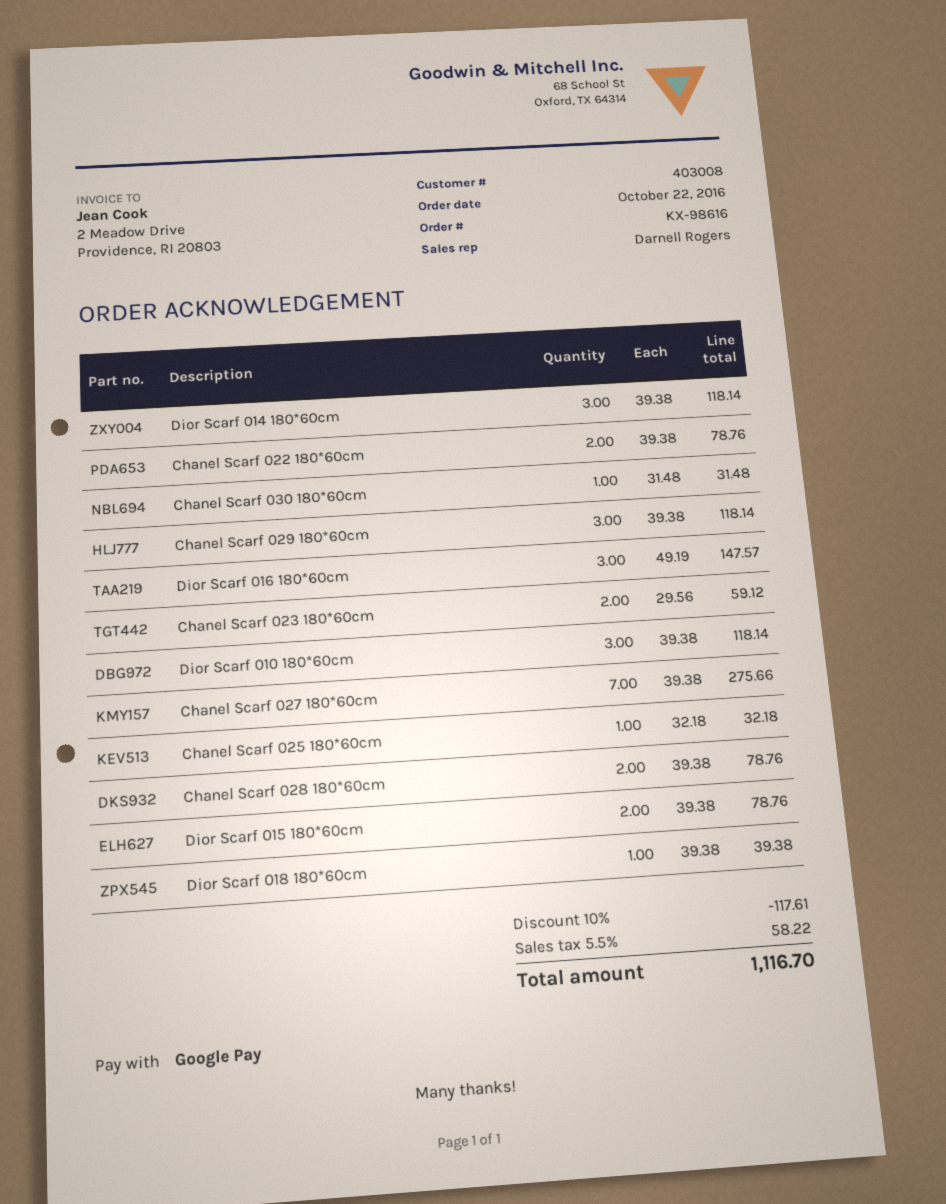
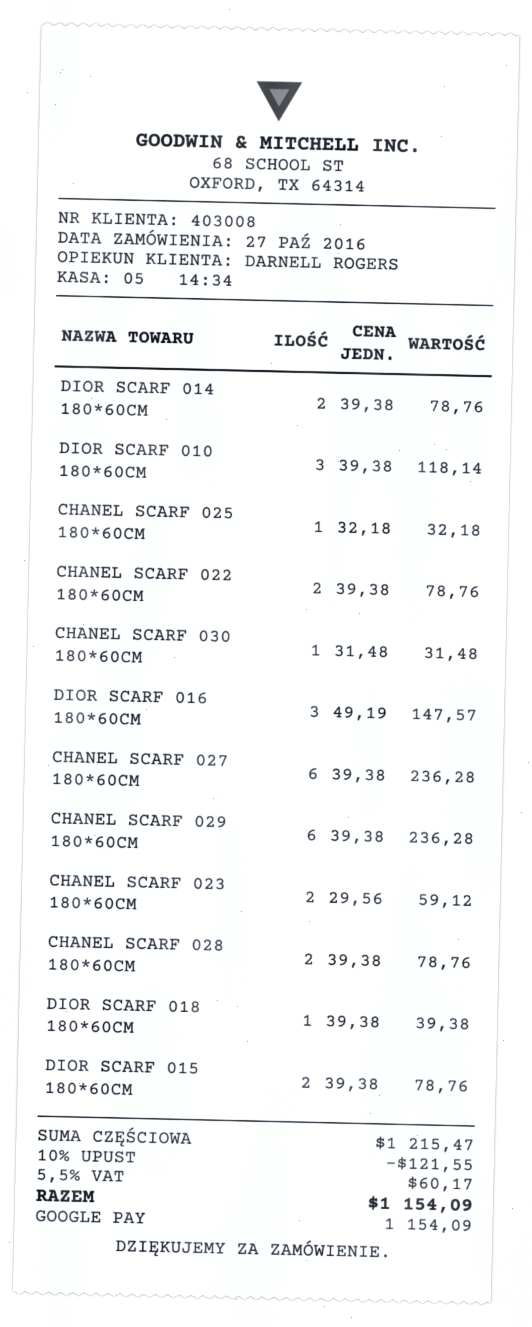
order date: 2016-10-22 -> 2016-10-27
Dior Scarf 014 180*60cm: 3 x 39.38 = 118.14 -> 2 x 39.38 = 78.76
Chanel Scarf 029 180*60cm: 3 x 39.38 = 118.14 -> 6 x 39.38 = 236.28
Chanel Scarf 027 180*60cm: 7 x 39.38 = 275.66 -> 6 x 39.38 = 236.28
discount: 10% = 117.61 -> 10% = 121.55
tax: 5.5% = 58.22 -> 5.5% = 60.17
total: 1116.70 -> 1154.09

